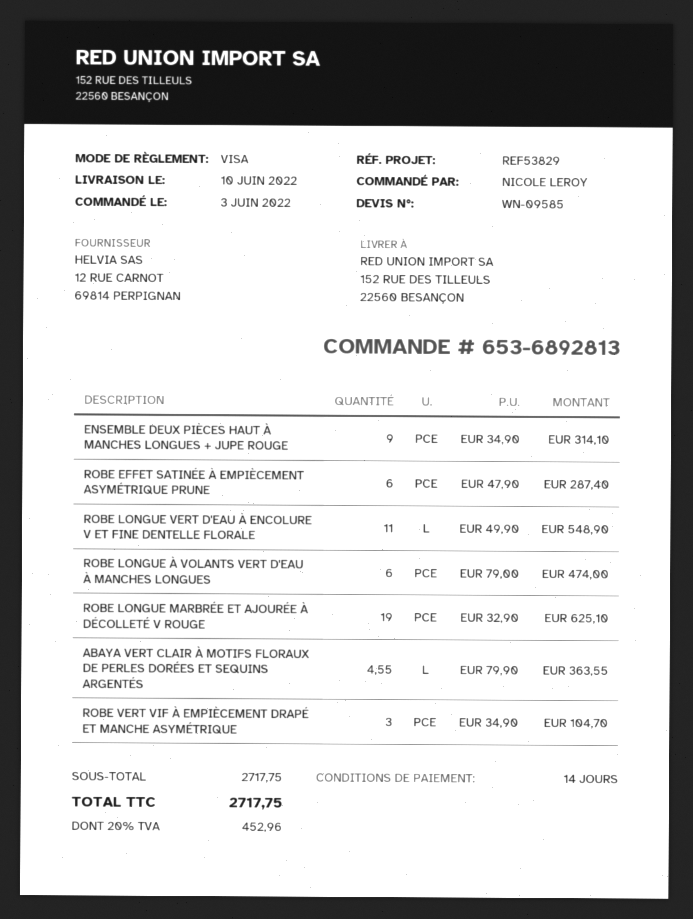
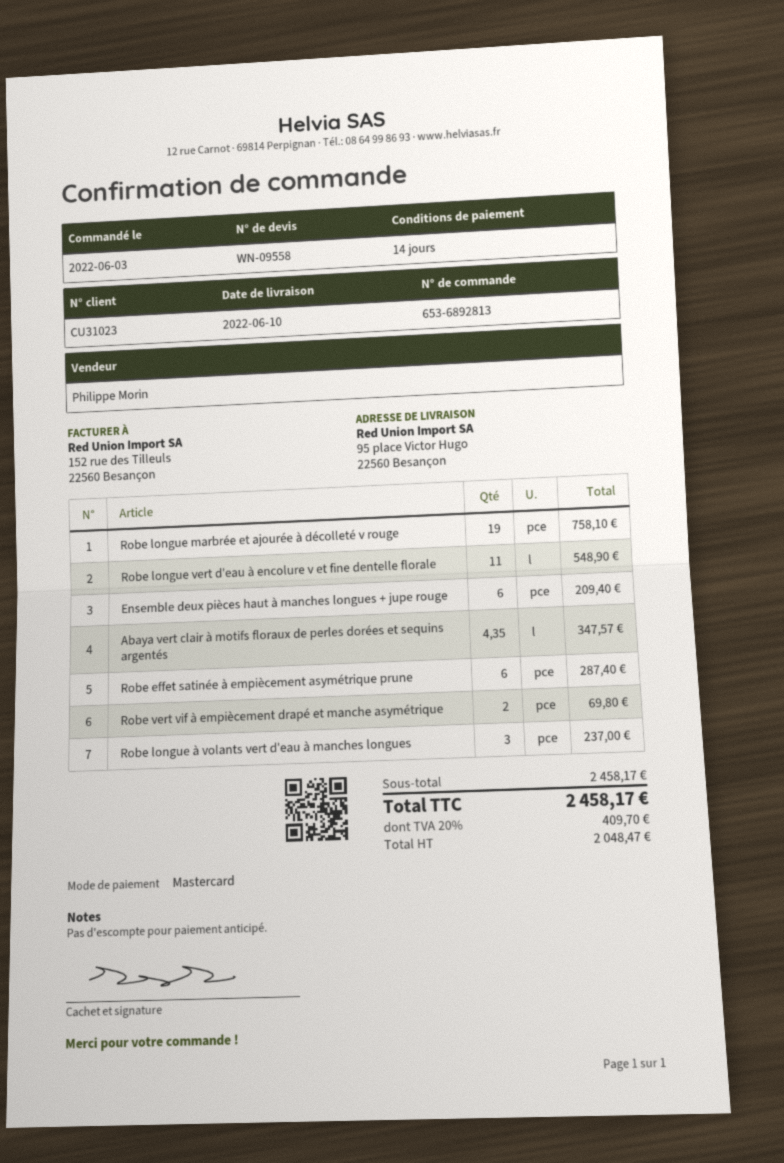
quote number: WN-09585 -> WN-09558
payment method: Visa -> Mastercard
ship to: 152 RUE DES TILLEULS, 22560 BESANÇON -> 95 place Victor Hugo, 22560 Besançon
ENSEMBLE DEUX PIÈCES HAUT À MANCHES LONGUES + JUPE ROUGE: 9 for 314.10 -> 6 for 209.40
ROBE LONGUE À VOLANTS VERT D'EAU À MANCHES LONGUES: 6 for 474.00 -> 3 for 237.00
ROBE LONGUE MARBRÉE ET AJOURÉE À DÉCOLLETÉ V ROUGE: 19 for 625.10 -> 19 for 758.10
ABAYA VERT CLAIR À MOTIFS FLORAUX DE PERLES DORÉES ET SEQUINS ARGENTÉS: 4.55 for 363.55 -> 4.35 for 347.57
ROBE VERT VIF À EMPIÈCEMENT DRAPÉ ET MANCHE ASYMÉTRIQUE: 3 for 104.70 -> 2 for 69.80
subtotal: 2717.75 -> 2458.17
tax: 20% = 452.96 -> 20% = 409.70
total: 2717.75 -> 2458.17

